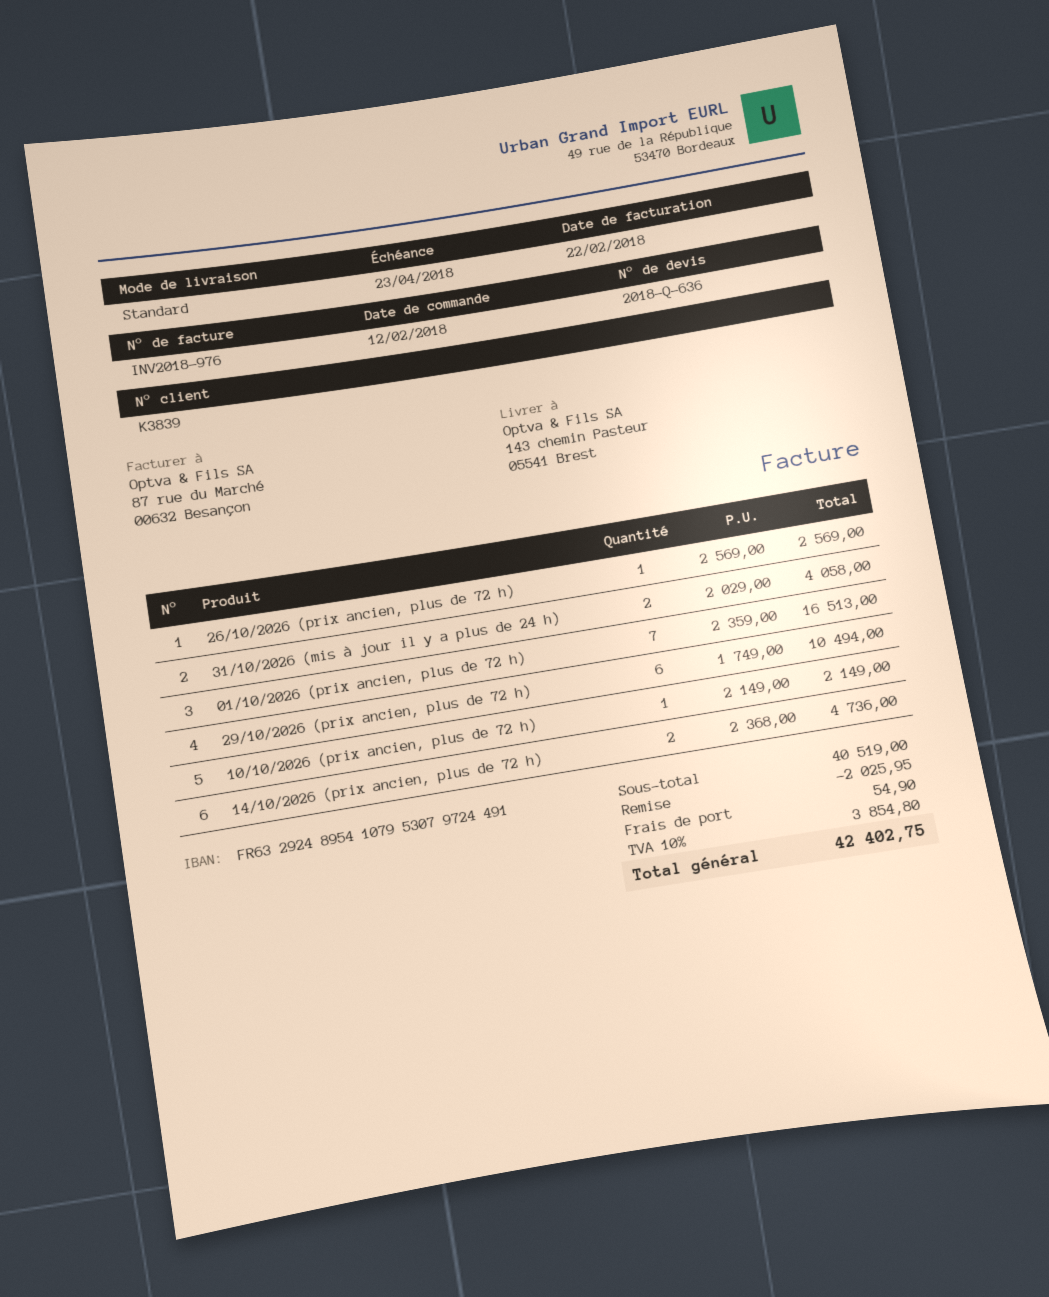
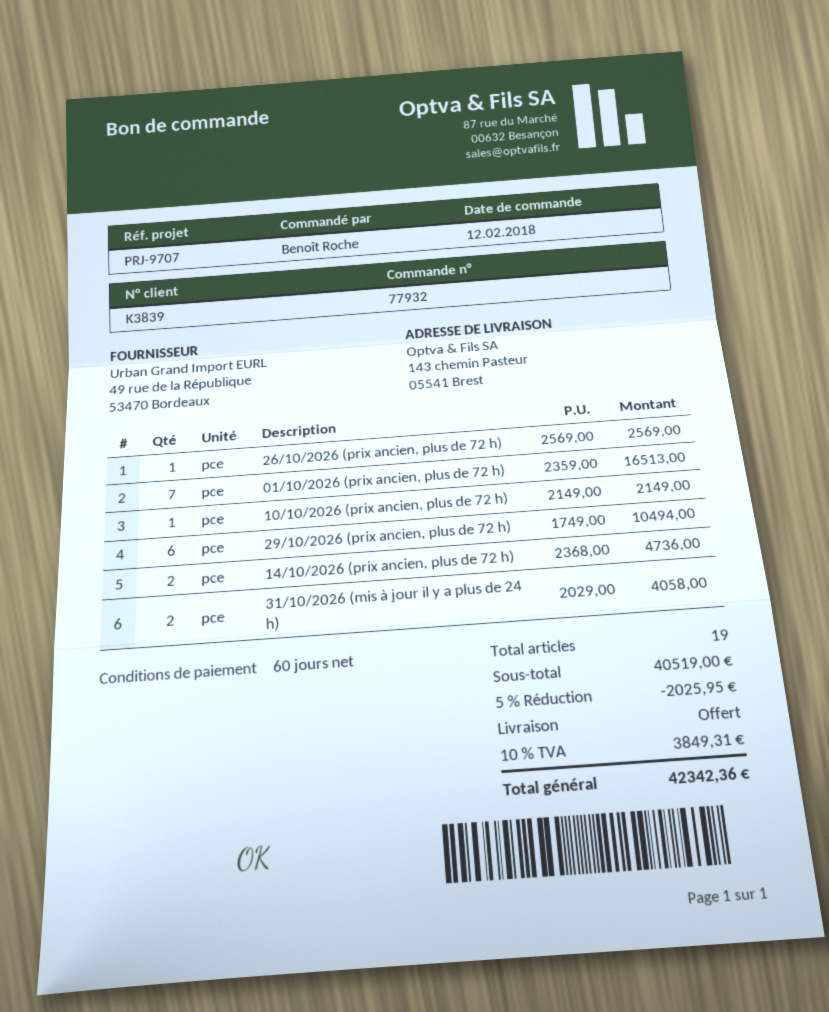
shipping: 54.90 -> 0.00
tax: 10% = 3854.80 -> 10% = 3849.31
total: 42402.75 -> 42342.36

